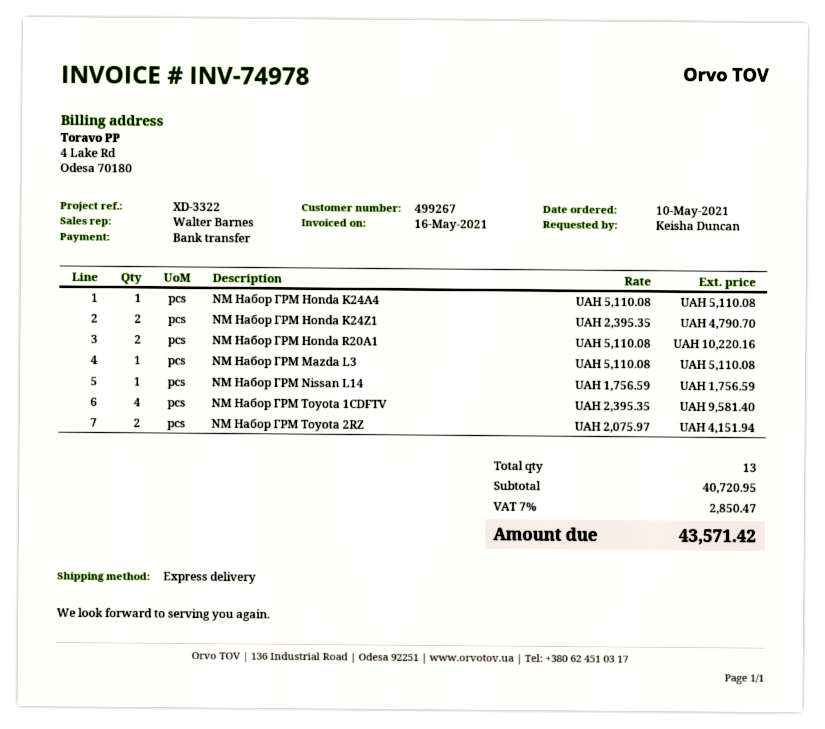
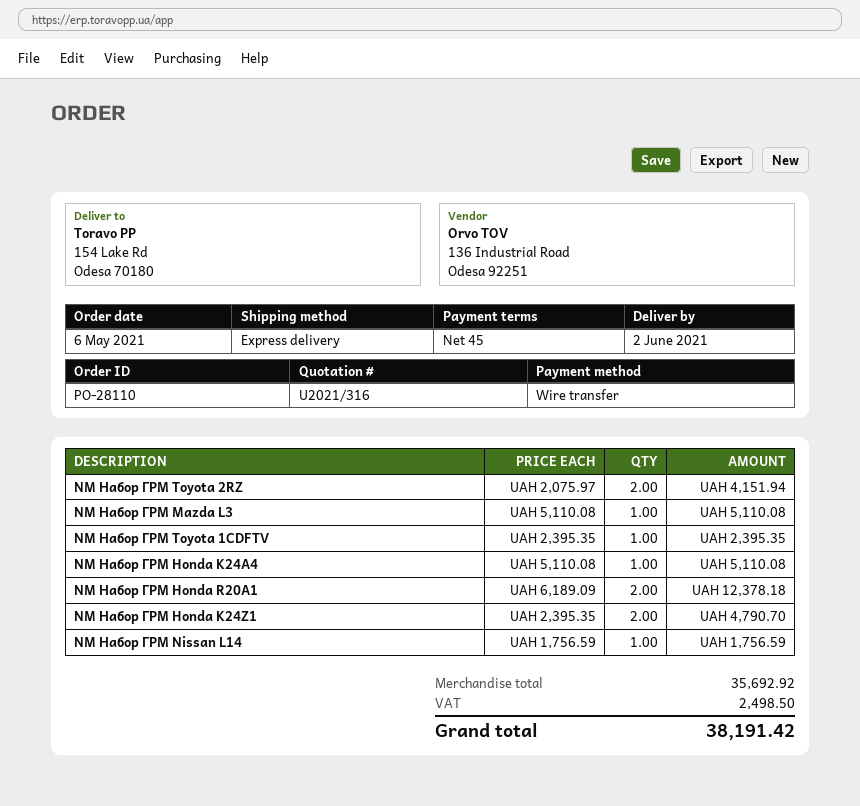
order date: 2021-05-10 -> 2021-05-06
NM Набор ГРМ Honda R20A1: 2 x 5110.08 = 10220.16 -> 2 x 6189.09 = 12378.18
NM Набор ГРМ Toyota 1CDFTV: 4 x 2395.35 = 9581.40 -> 1 x 2395.35 = 2395.35
subtotal: 40720.95 -> 35692.92
tax: 2850.47 -> 2498.50
total: 43571.42 -> 38191.42

